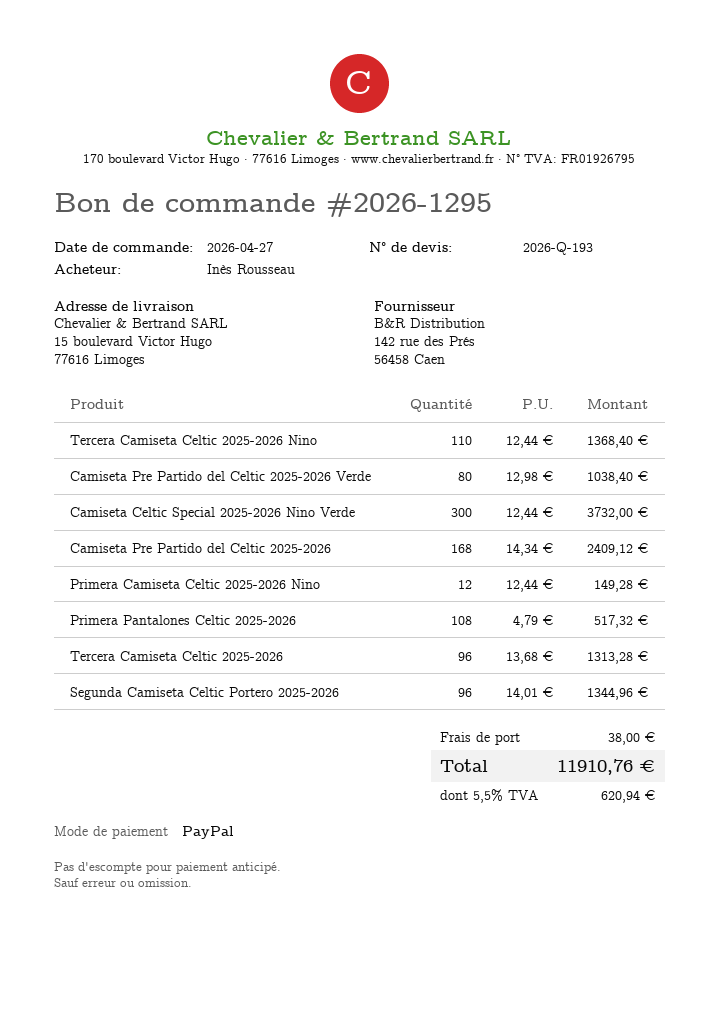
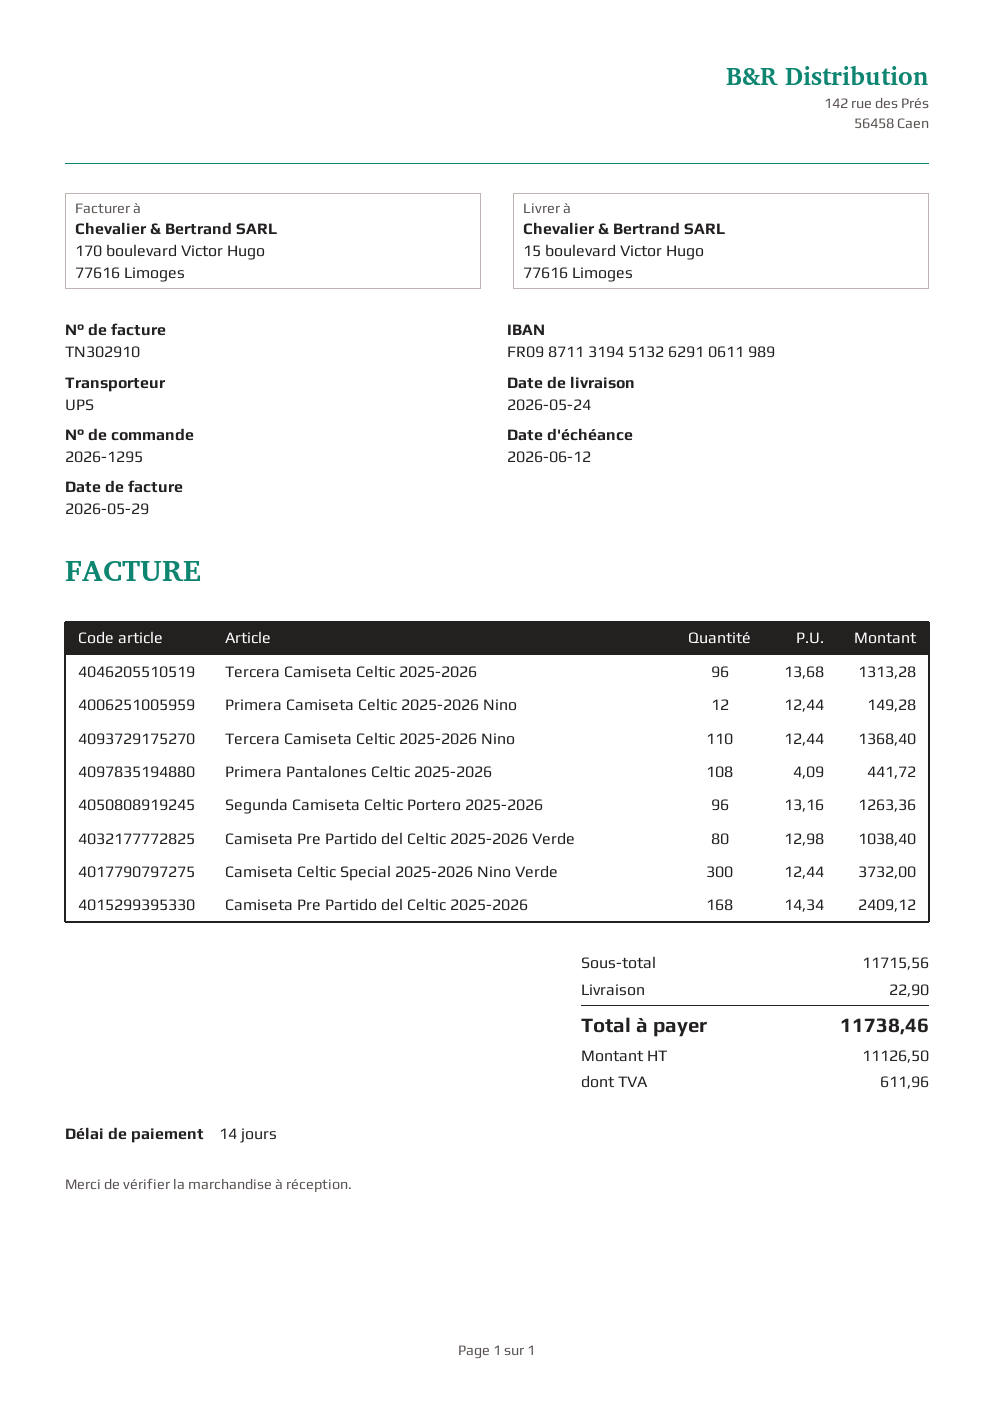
Primera Pantalones Celtic 2025-2026: 108 x 4.79 = 517.32 -> 108 x 4.09 = 441.72
Segunda Camiseta Celtic Portero 2025-2026: 96 x 14.01 = 1344.96 -> 96 x 13.16 = 1263.36
shipping: 38.00 -> 22.90
tax: 620.94 -> 611.96
total: 11910.76 -> 11738.46

